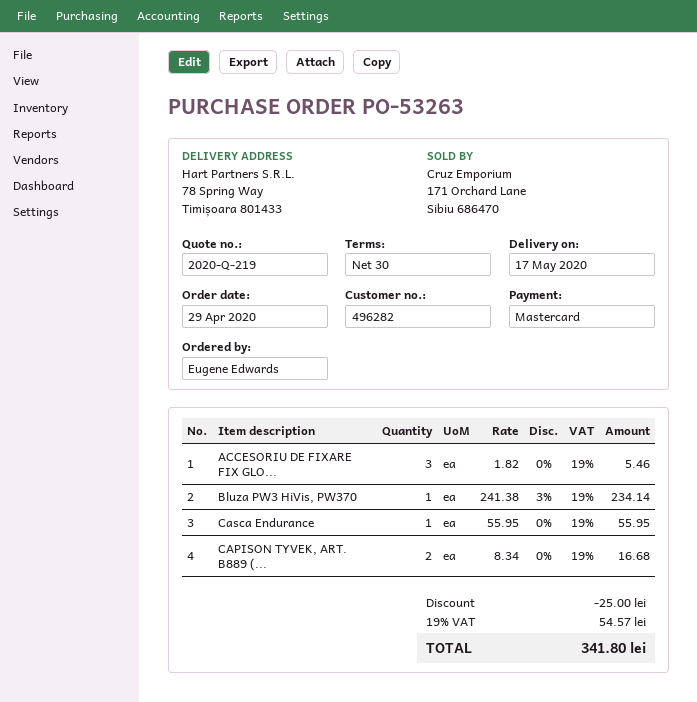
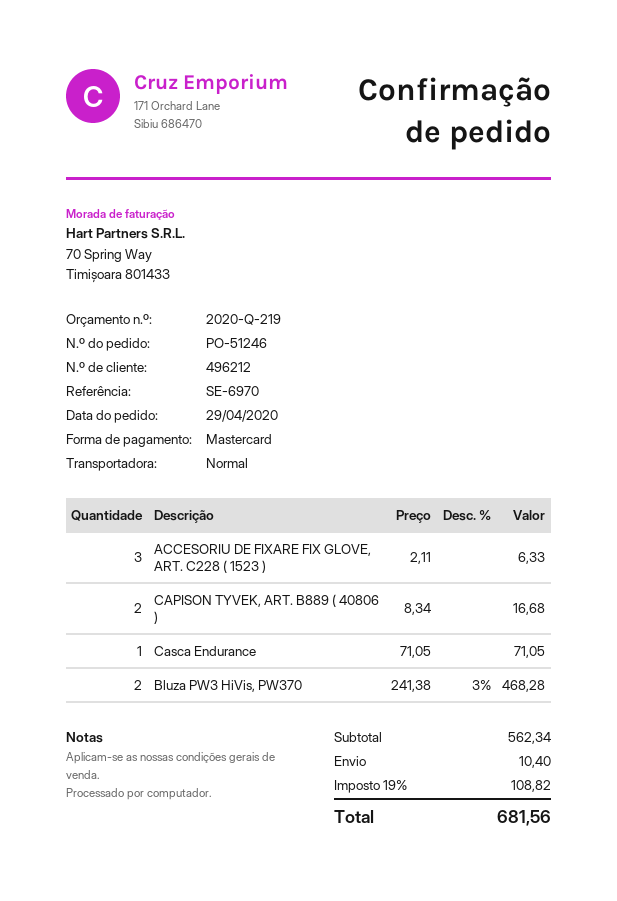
order number: PO-53263 -> PO-51246
customer number: 496282 -> 496212
ACCESORIU DE FIXARE FIX GLO...: 3 x 1.82 = 5.46 -> 3 x 2.11 = 6.33
Bluza PW3 HiVis, PW370: 1 x 241.38 - 3% = 234.14 -> 2 x 241.38 - 3% = 468.28
Casca Endurance: 1 x 55.95 = 55.95 -> 1 x 71.05 = 71.05
discount: 25.00 -> none
shipping: none -> 10.40
tax: 19% = 54.57 -> 19% = 108.82
total: 341.80 -> 681.56

